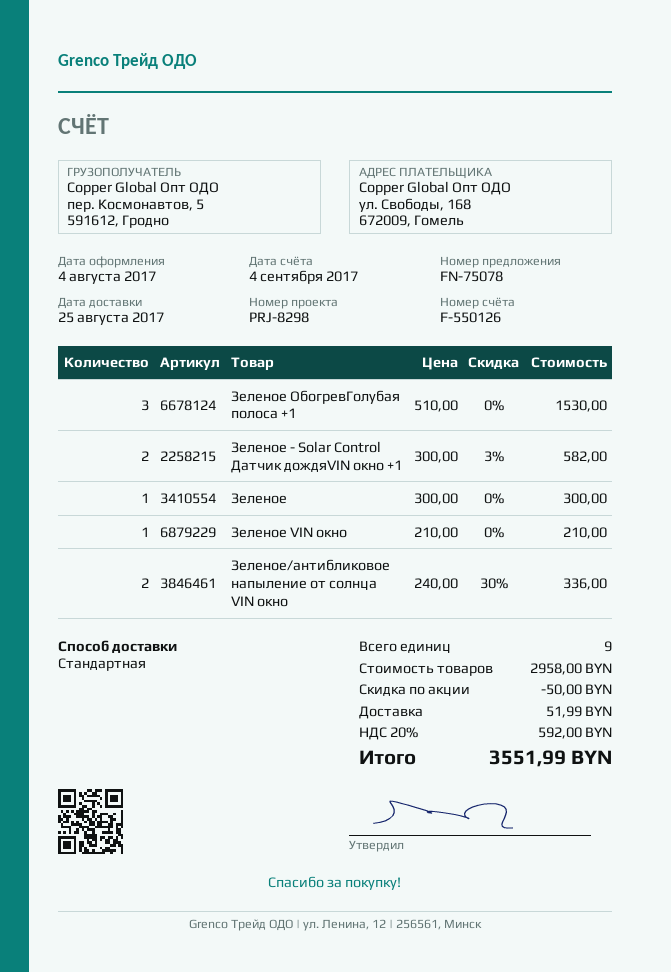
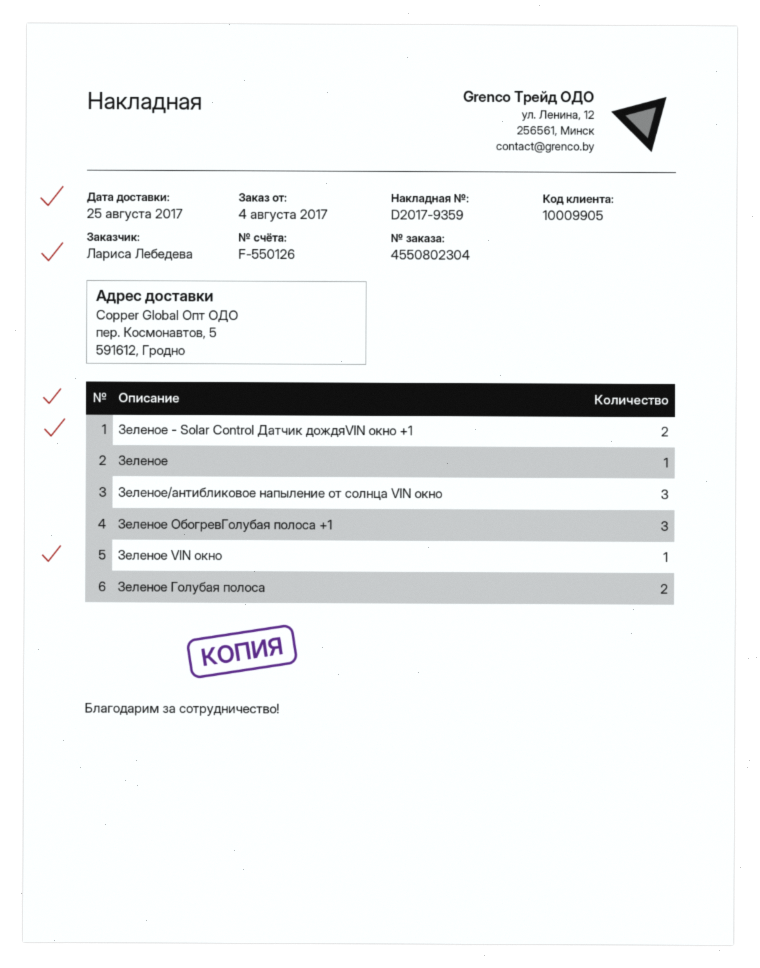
Зеленое/антибликовое напыление от солнца VIN окно: 2 -> 3
Зеленое Голубая полоса: none -> 2

